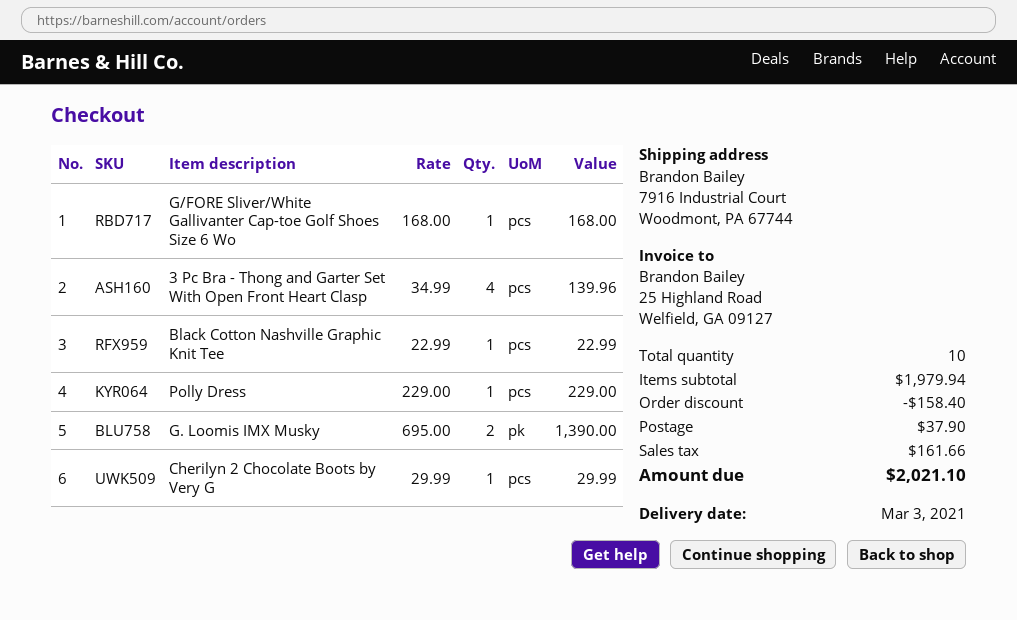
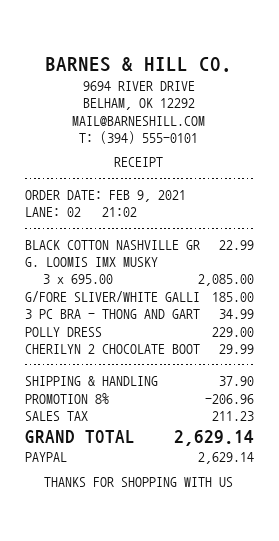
G/FORE Sliver/White Gallivanter Cap-toe Golf Shoes Size 6 Wo: 1 x 168.00 = 168.00 -> 1 x 185.00 = 185.00
3 Pc Bra - Thong and Garter Set With Open Front Heart Clasp: 4 x 34.99 = 139.96 -> 1 x 34.99 = 34.99
G. Loomis IMX Musky: 2 x 695.00 = 1390.00 -> 3 x 695.00 = 2085.00
discount: 158.40 -> 206.96
tax: 161.66 -> 211.23
total: 2021.10 -> 2629.14

